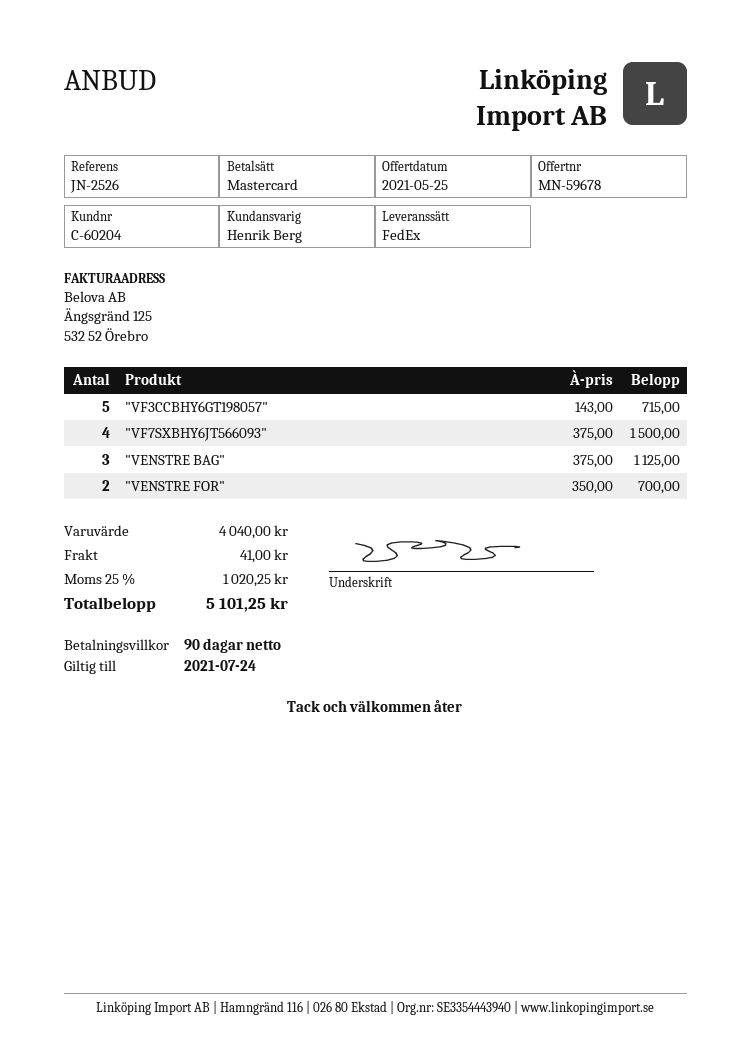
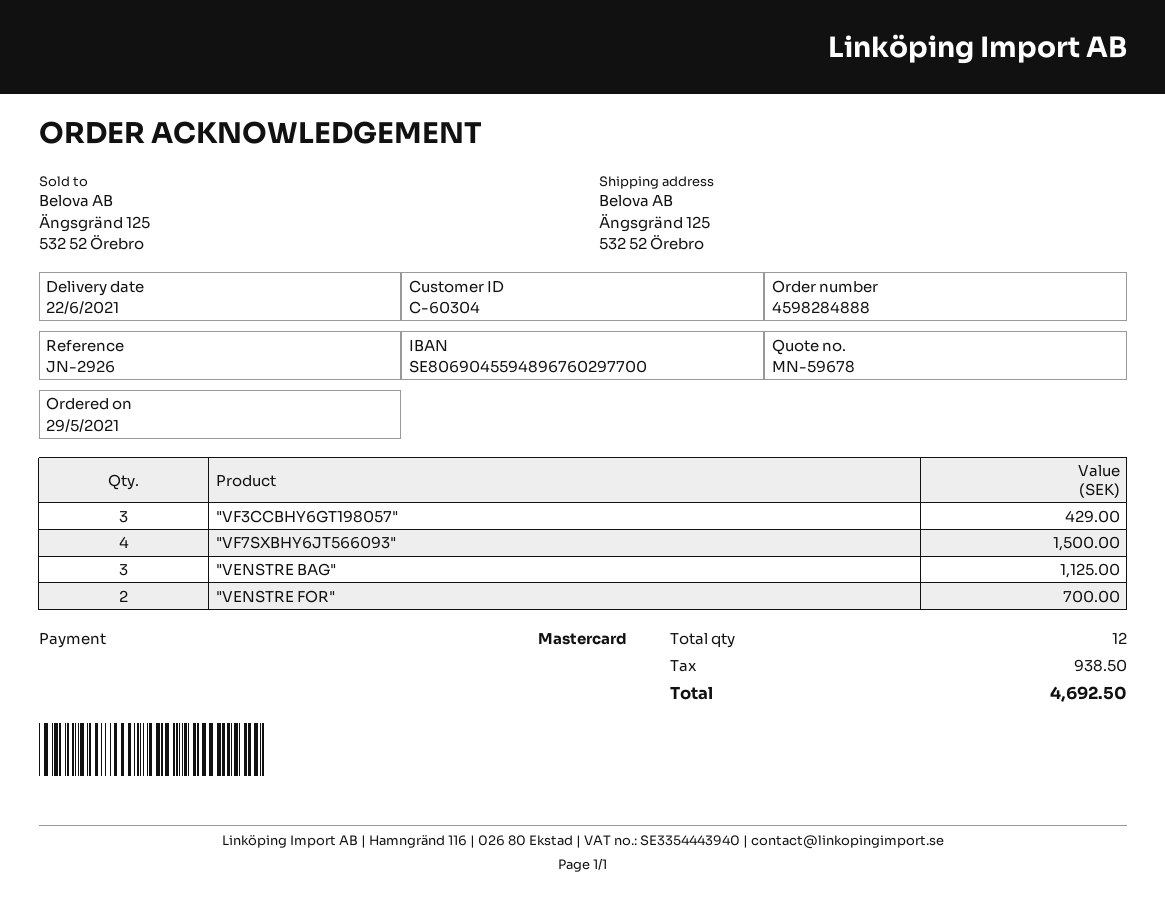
customer number: C-60204 -> C-60304
reference: JN-2526 -> JN-2926
"VF3CCBHY6GT198057": 5 for 715.00 -> 3 for 429.00
shipping: 41.00 -> none
tax: 1020.25 -> 938.50
total: 5101.25 -> 4692.50

